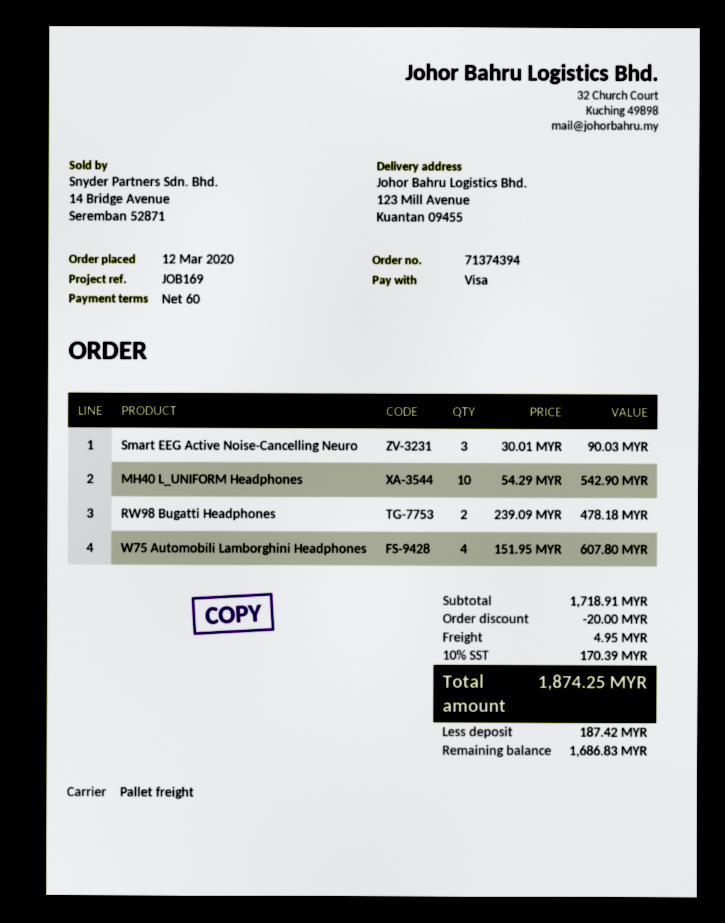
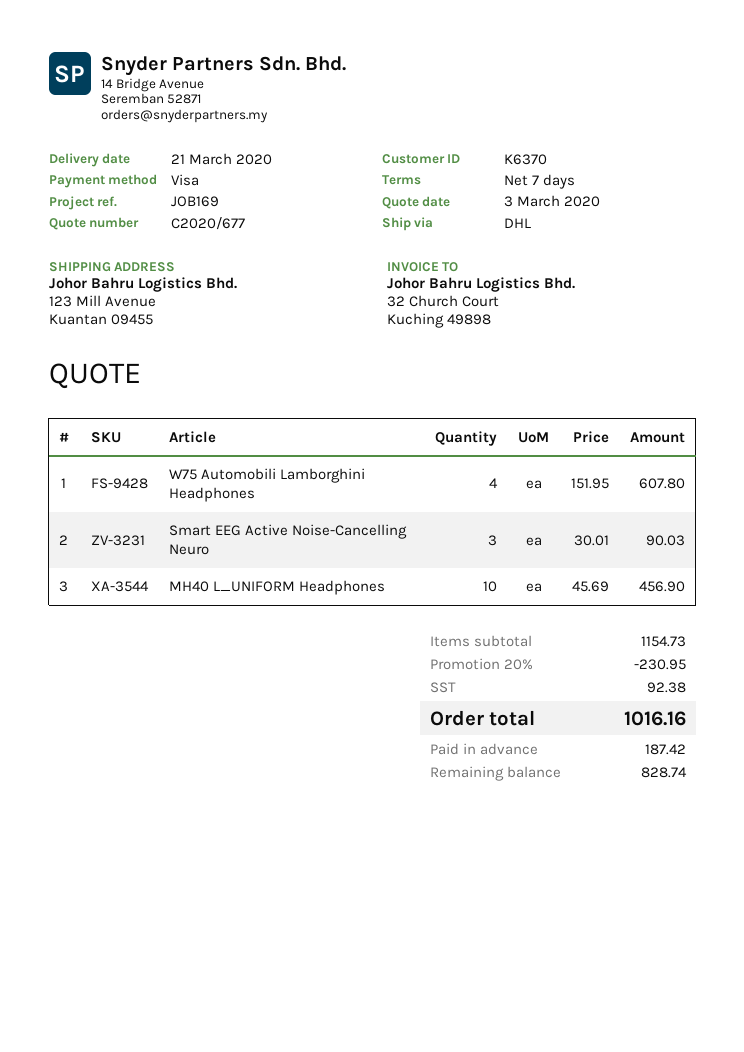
payment terms: 60 days -> 7 days
shipping method: pallet freight -> DHL
MH40 L_UNIFORM Headphones: 10 x 54.29 = 542.90 -> 10 x 45.69 = 456.90
RW98 Bugatti Headphones: 2 x 239.09 = 478.18 -> none
subtotal: 1718.91 -> 1154.73
discount: 20.00 -> 230.95
shipping: 4.95 -> none
tax: 170.39 -> 92.38
total: 1874.25 -> 1016.16
balance: 1686.83 -> 828.74

